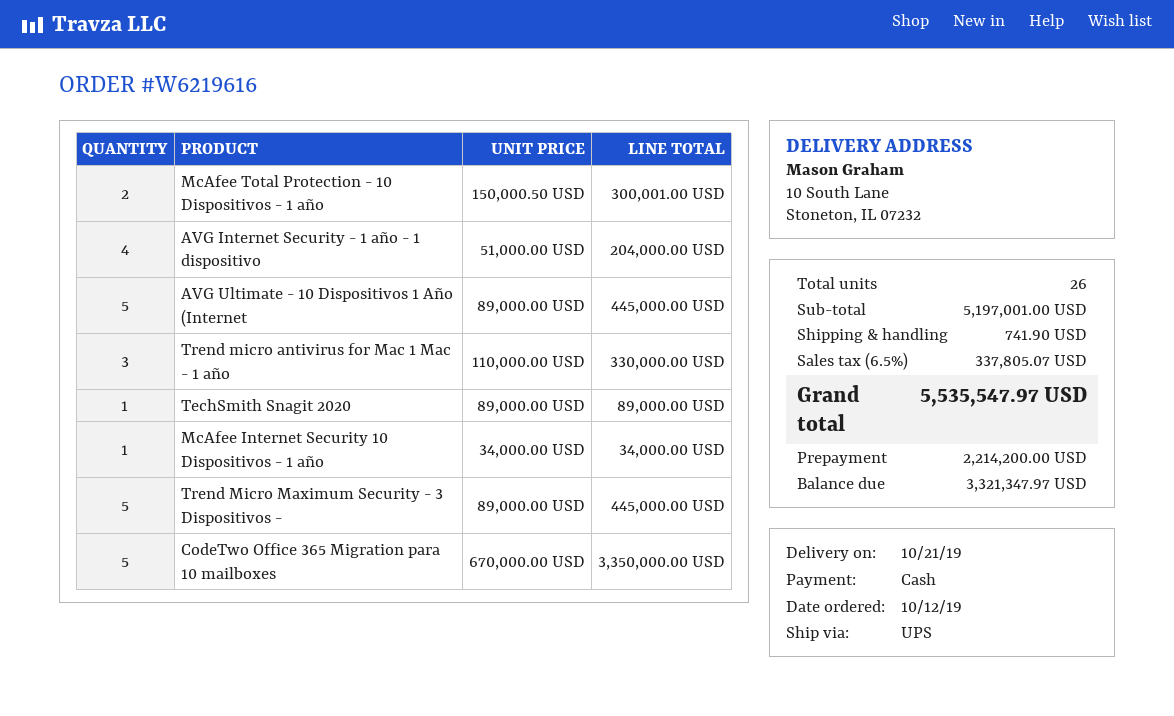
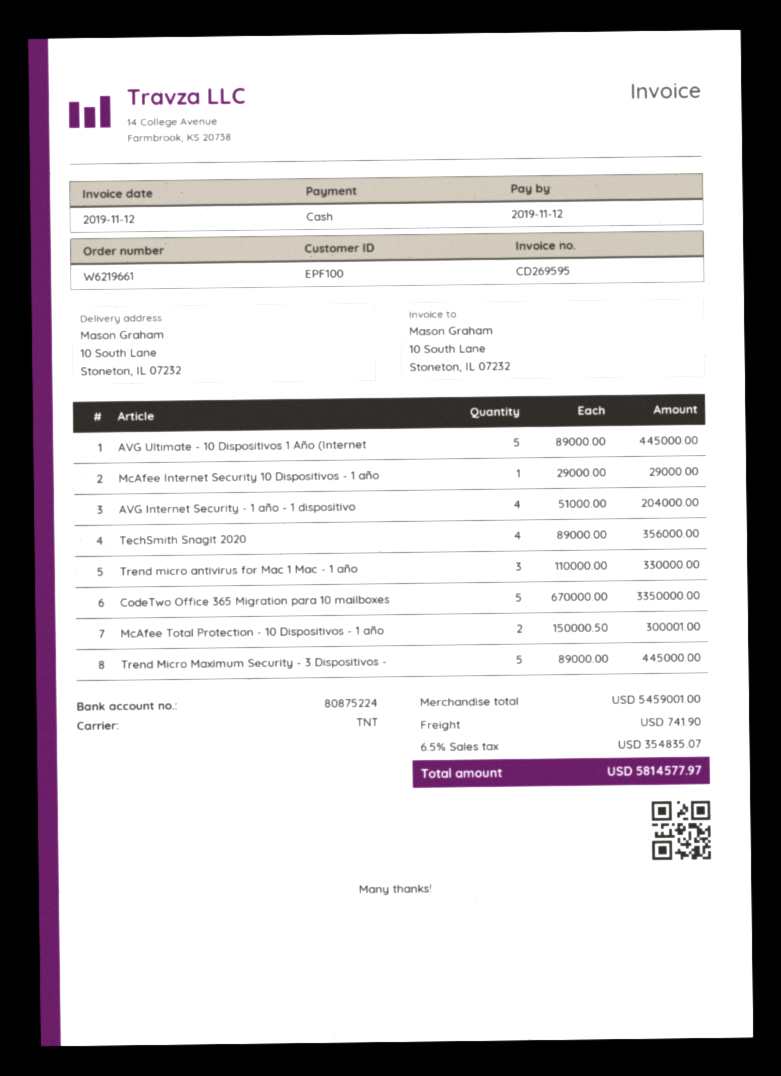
order number: W6219616 -> W6219661
shipping method: UPS -> TNT
TechSmith Snagit 2020: 1 x 89000.00 = 89000.00 -> 4 x 89000.00 = 356000.00
McAfee Internet Security 10 Dispositivos - 1 año: 1 x 34000.00 = 34000.00 -> 1 x 29000.00 = 29000.00
subtotal: 5197001.00 -> 5459001.00
tax: 6.5% = 337805.07 -> 6.5% = 354835.07
total: 5535547.97 -> 5814577.97

